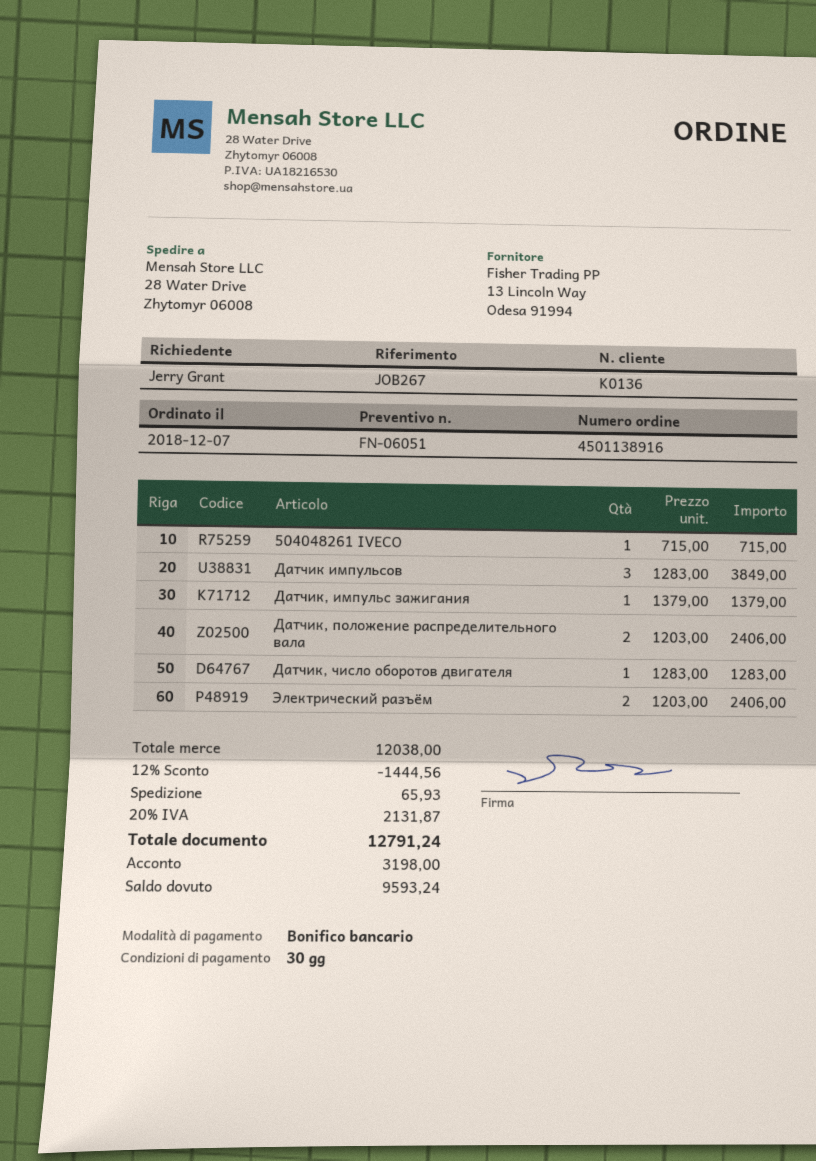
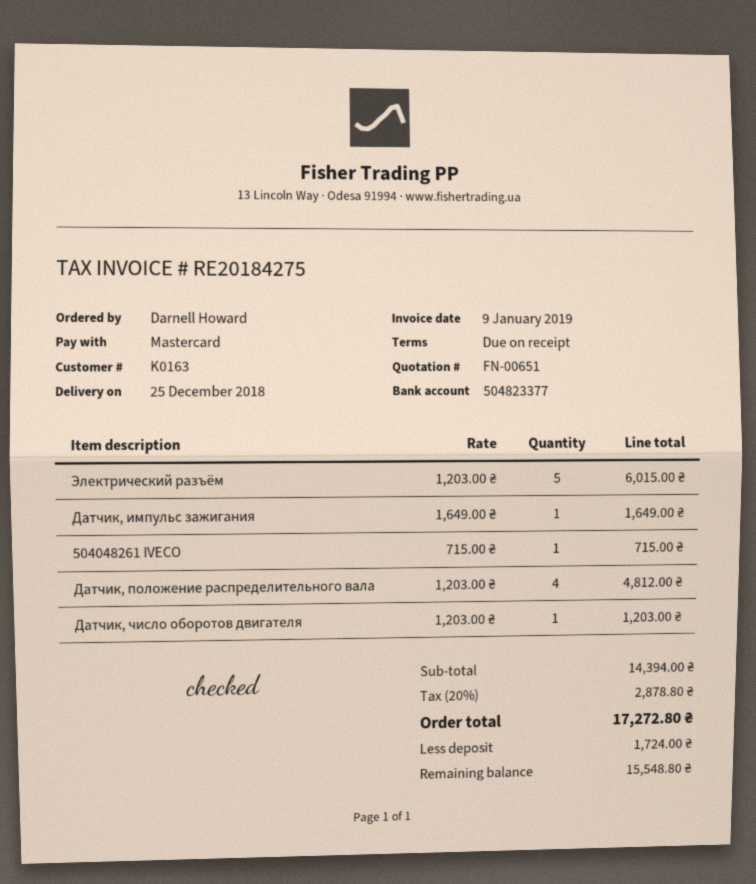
quote number: FN-06051 -> FN-00651
payment terms: 30 days -> on receipt
customer number: K0136 -> K0163
ordered by: Jerry Grant -> Darnell Howard
payment method: bank transfer -> Mastercard
Датчик импульсов: 3 x 1283.00 = 3849.00 -> none
Датчик, импульс зажигания: 1 x 1379.00 = 1379.00 -> 1 x 1649.00 = 1649.00
Датчик, положение распределительного вала: 2 x 1203.00 = 2406.00 -> 4 x 1203.00 = 4812.00
Датчик, число оборотов двигателя: 1 x 1283.00 = 1283.00 -> 1 x 1203.00 = 1203.00
Электрический разъём: 2 x 1203.00 = 2406.00 -> 5 x 1203.00 = 6015.00
subtotal: 12038.00 -> 14394.00
discount: 12% = 1444.56 -> none
shipping: 65.93 -> none
tax: 20% = 2131.87 -> 20% = 2878.80
total: 12791.24 -> 17272.80
deposit: 3198.00 -> 1724.00
balance: 9593.24 -> 15548.80

